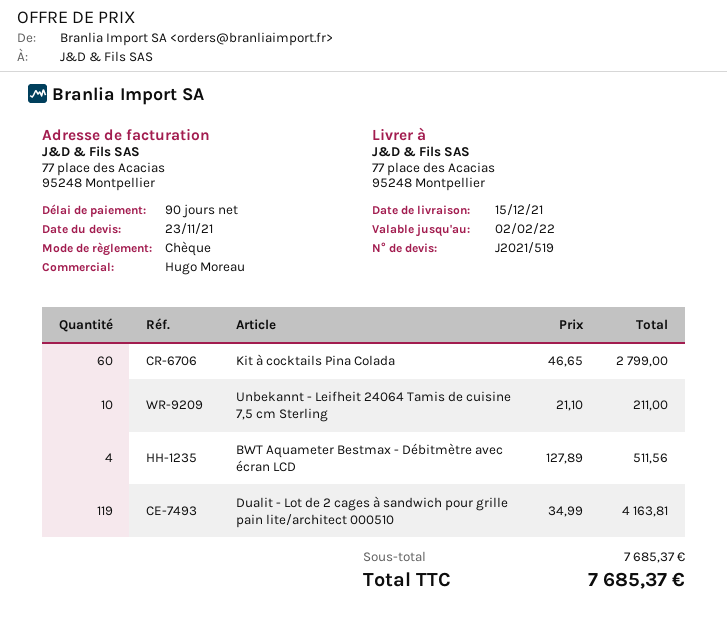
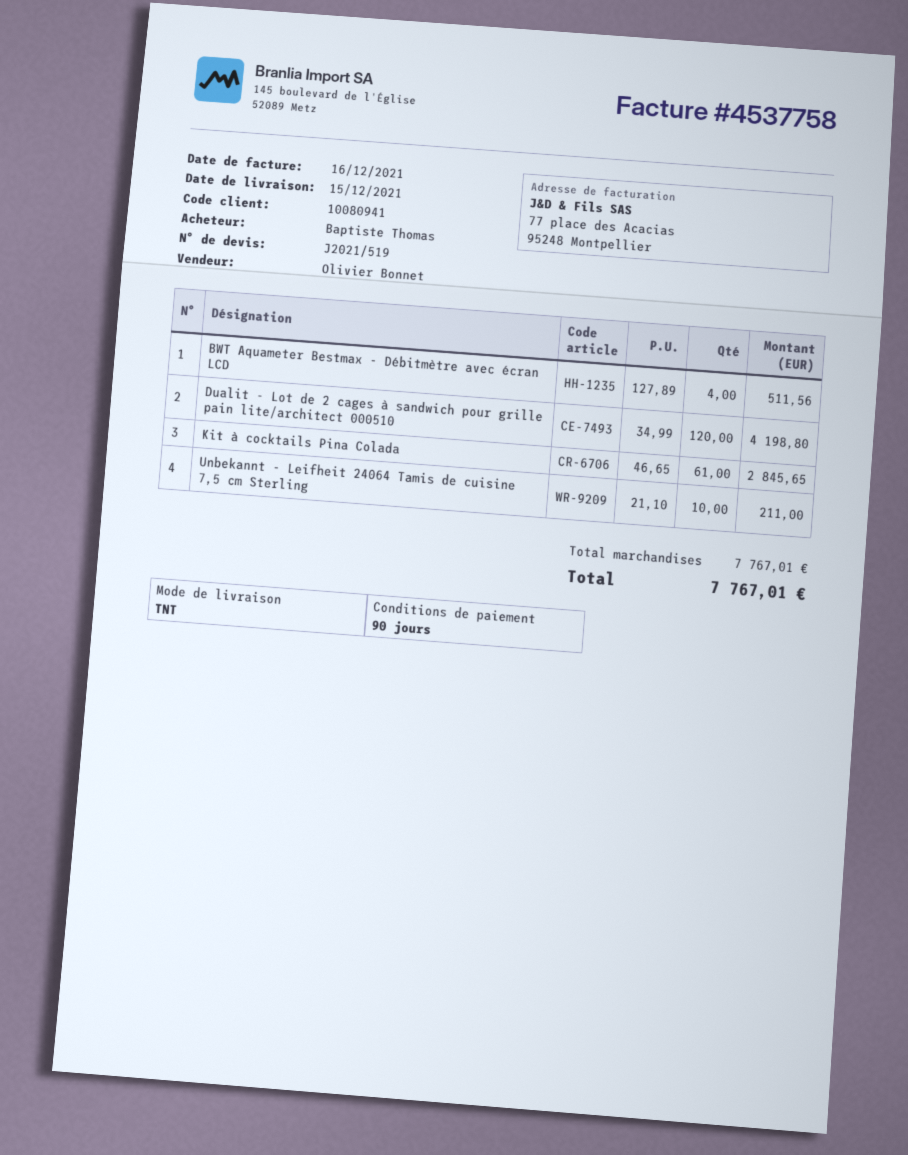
sales rep: Hugo Moreau -> Olivier Bonnet
Kit à cocktails Pina Colada: 60 x 46.65 = 2799.00 -> 61 x 46.65 = 2845.65
Dualit - Lot de 2 cages à sandwich pour grille pain lite/architect 000510: 119 x 34.99 = 4163.81 -> 120 x 34.99 = 4198.80
subtotal: 7685.37 -> 7767.01
total: 7685.37 -> 7767.01

